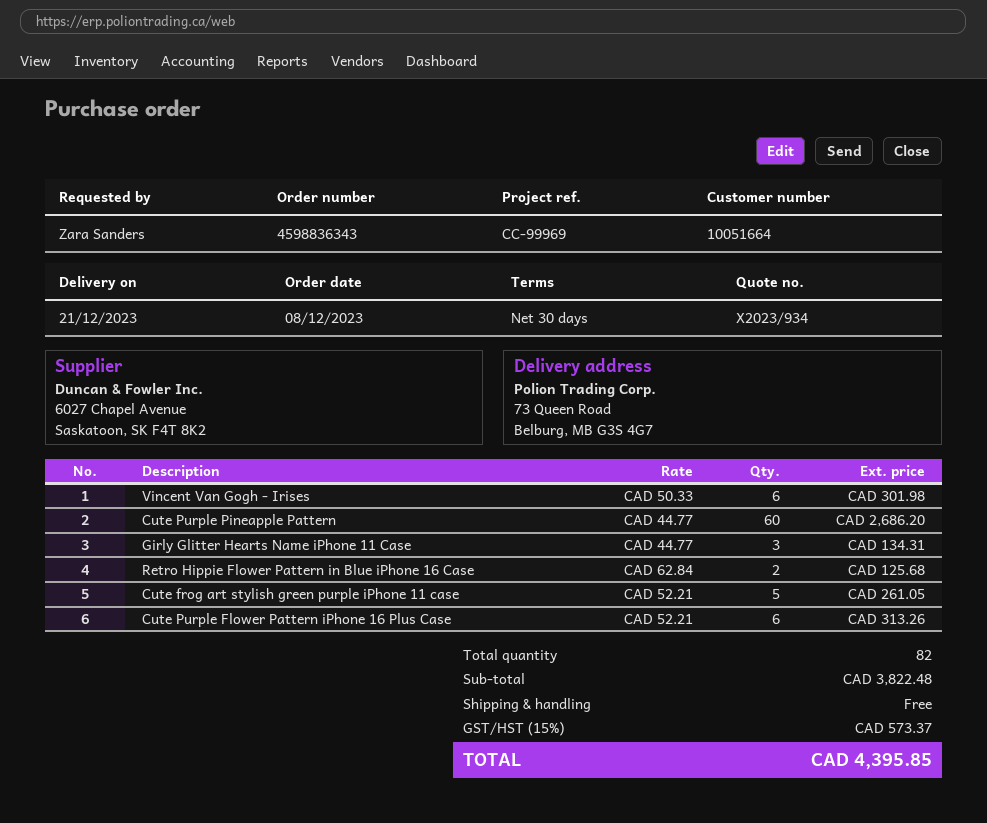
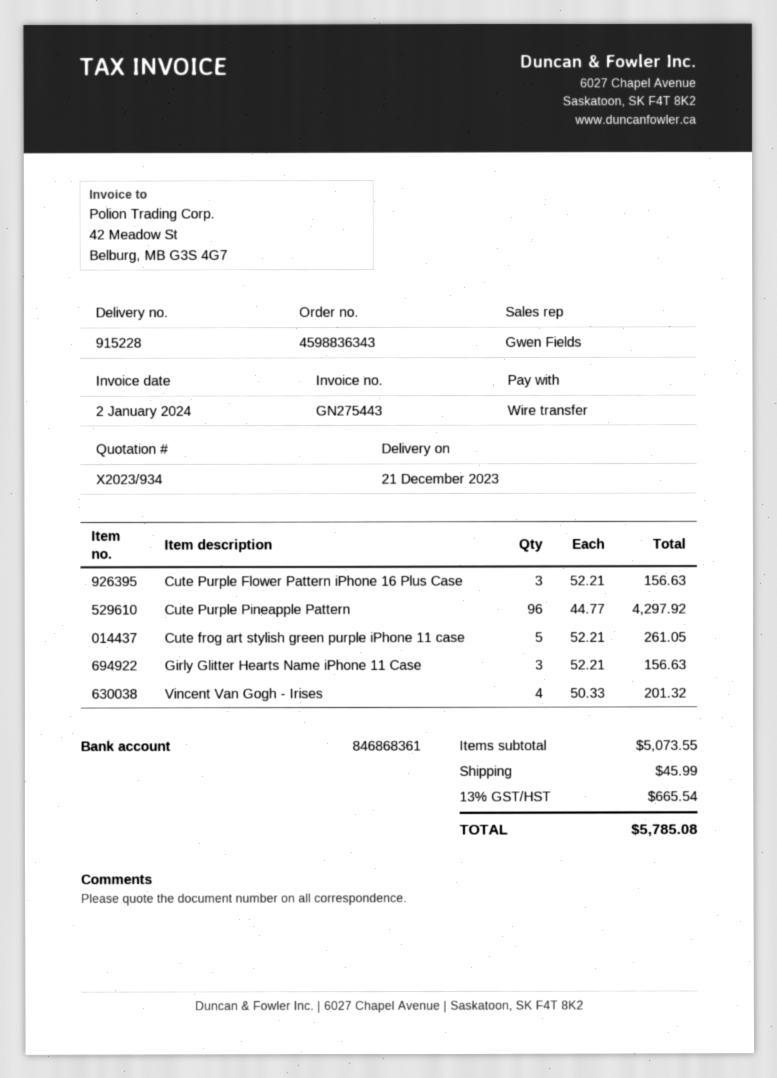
Vincent Van Gogh - Irises: 6 x 50.33 = 301.98 -> 4 x 50.33 = 201.32
Cute Purple Pineapple Pattern: 60 x 44.77 = 2686.20 -> 96 x 44.77 = 4297.92
Girly Glitter Hearts Name iPhone 11 Case: 3 x 44.77 = 134.31 -> 3 x 52.21 = 156.63
Retro Hippie Flower Pattern in Blue iPhone 16 Case: 2 x 62.84 = 125.68 -> none
Cute Purple Flower Pattern iPhone 16 Plus Case: 6 x 52.21 = 313.26 -> 3 x 52.21 = 156.63
subtotal: 3822.48 -> 5073.55
shipping: 0.00 -> 45.99
tax: 15% = 573.37 -> 13% = 665.54
total: 4395.85 -> 5785.08

